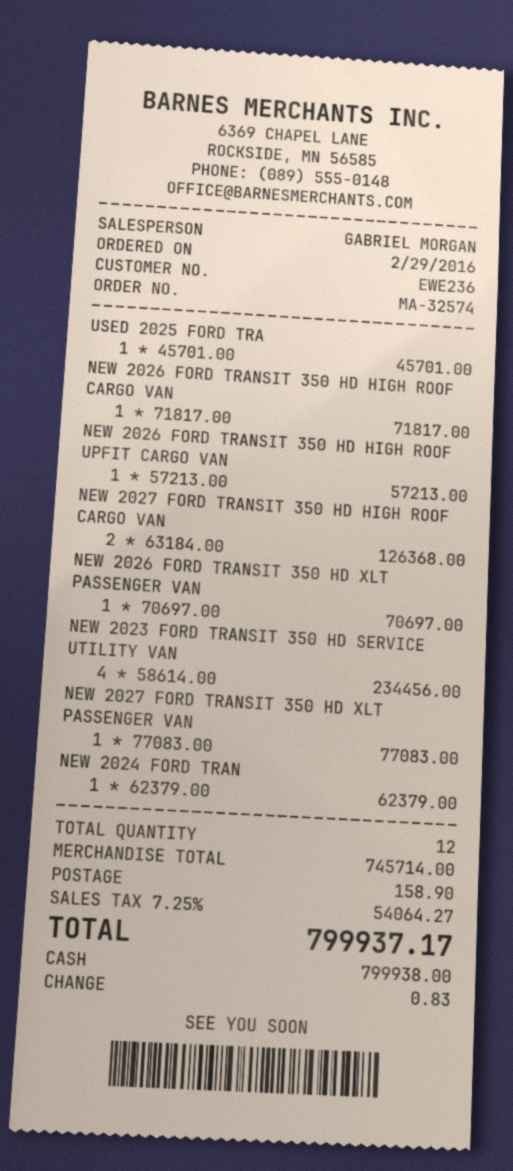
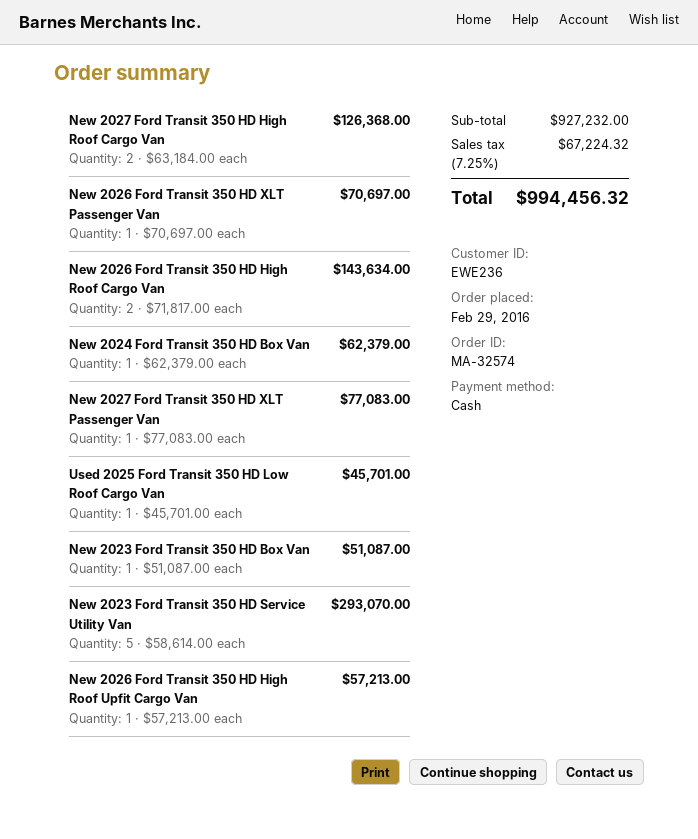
NEW 2026 FORD TRANSIT 350 HD HIGH ROOF CARGO VAN: 1 x 71817.00 = 71817.00 -> 2 x 71817.00 = 143634.00
NEW 2023 FORD TRANSIT 350 HD SERVICE UTILITY VAN: 4 x 58614.00 = 234456.00 -> 5 x 58614.00 = 293070.00
New 2023 Ford Transit 350 HD Box Van: none -> 1 x 51087.00 = 51087.00
subtotal: 745714.00 -> 927232.00
shipping: 158.90 -> none
tax: 7.25% = 54064.27 -> 7.25% = 67224.32
total: 799937.17 -> 994456.32

